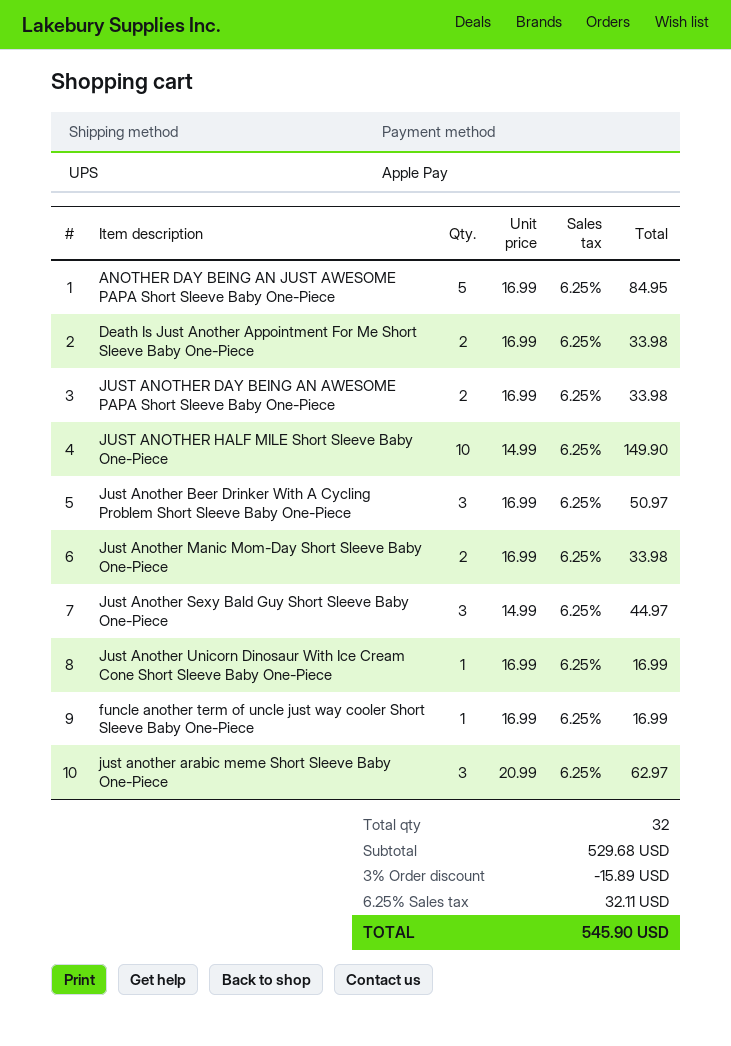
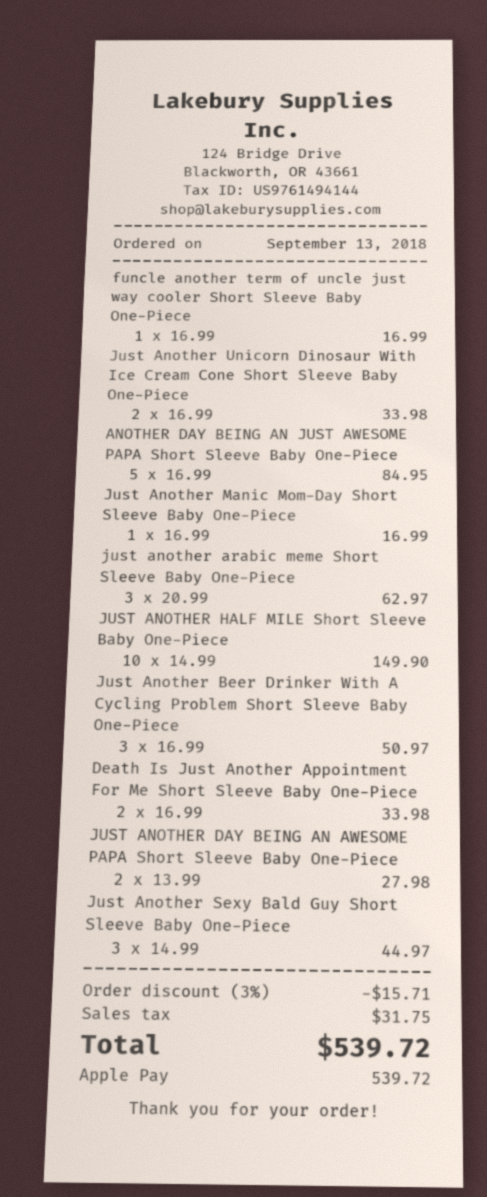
JUST ANOTHER DAY BEING AN AWESOME PAPA Short Sleeve Baby One-Piece: 2 x 16.99 = 33.98 -> 2 x 13.99 = 27.98
Just Another Manic Mom-Day Short Sleeve Baby One-Piece: 2 x 16.99 = 33.98 -> 1 x 16.99 = 16.99
Just Another Unicorn Dinosaur With Ice Cream Cone Short Sleeve Baby One-Piece: 1 x 16.99 = 16.99 -> 2 x 16.99 = 33.98
discount: 3% = 15.89 -> 3% = 15.71
tax: 32.11 -> 31.75
total: 545.90 -> 539.72

